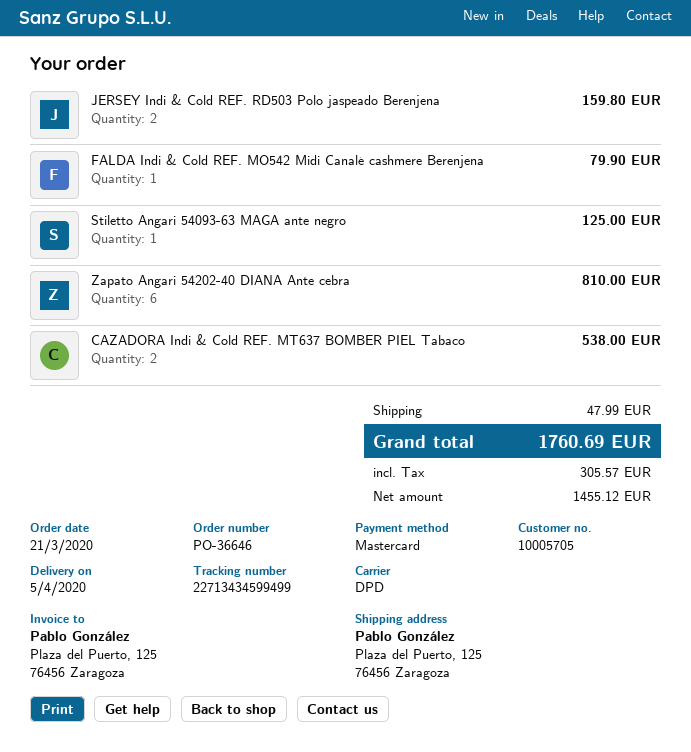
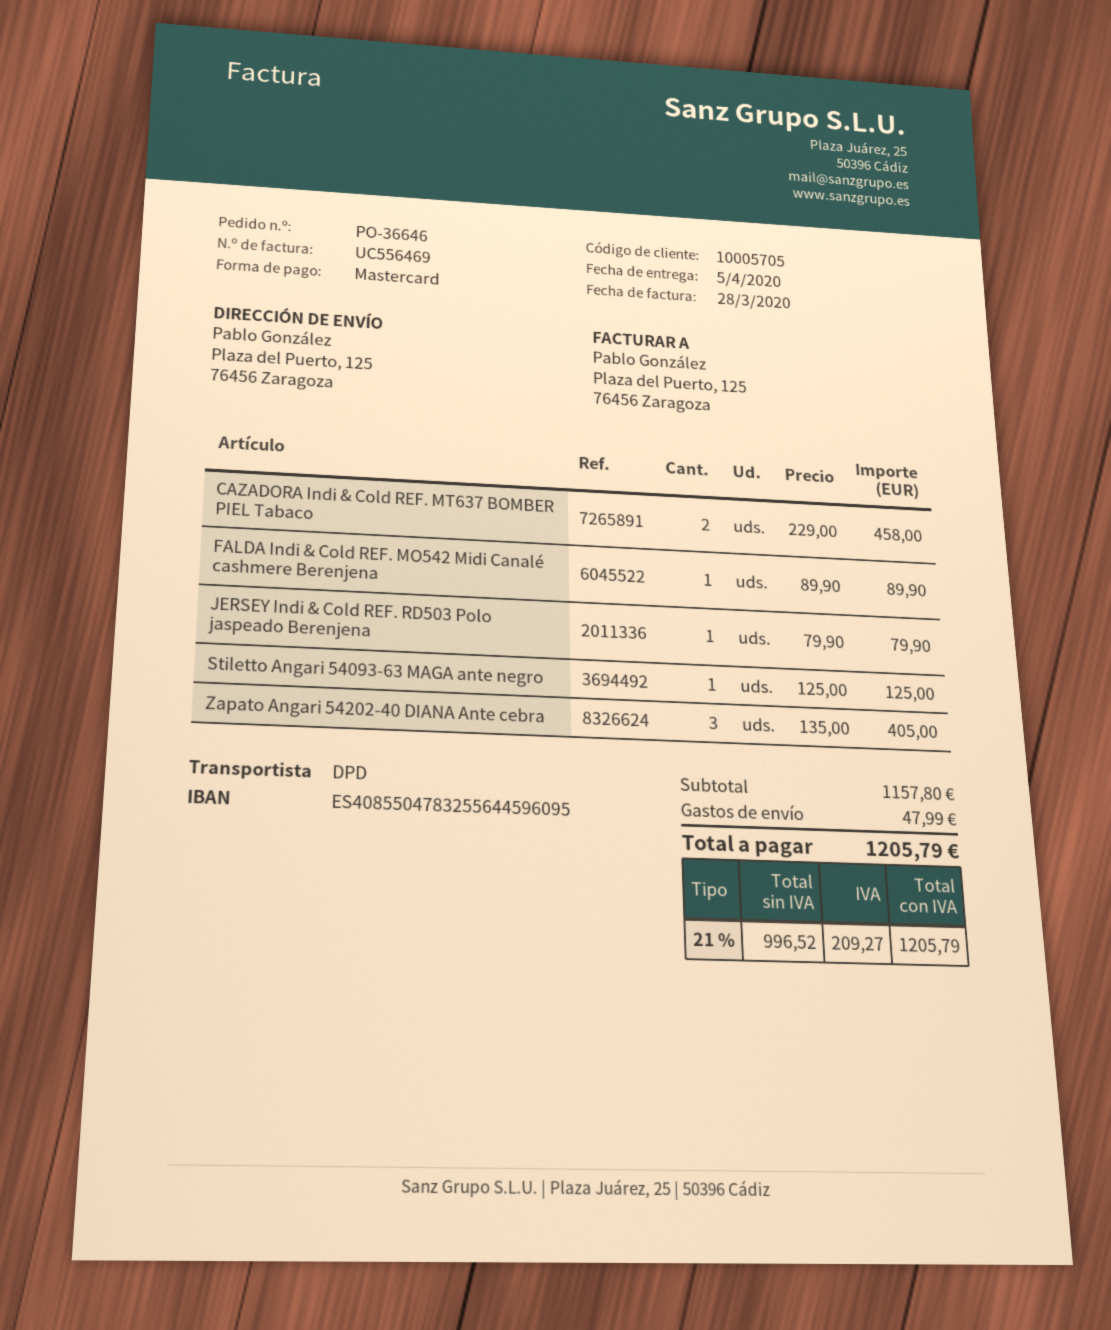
JERSEY Indi & Cold REF. RD503 Polo jaspeado Berenjena: 2 for 159.80 -> 1 for 79.90
FALDA Indi & Cold REF. MO542 Midi Canalé cashmere Berenjena: 1 for 79.90 -> 1 for 89.90
Zapato Angari 54202-40 DIANA Ante cebra: 6 for 810.00 -> 3 for 405.00
CAZADORA Indi & Cold REF. MT637 BOMBER PIEL Tabaco: 2 for 538.00 -> 2 for 458.00
net: 1455.12 -> 996.52
tax: 305.57 -> 209.27
total: 1760.69 -> 1205.79

